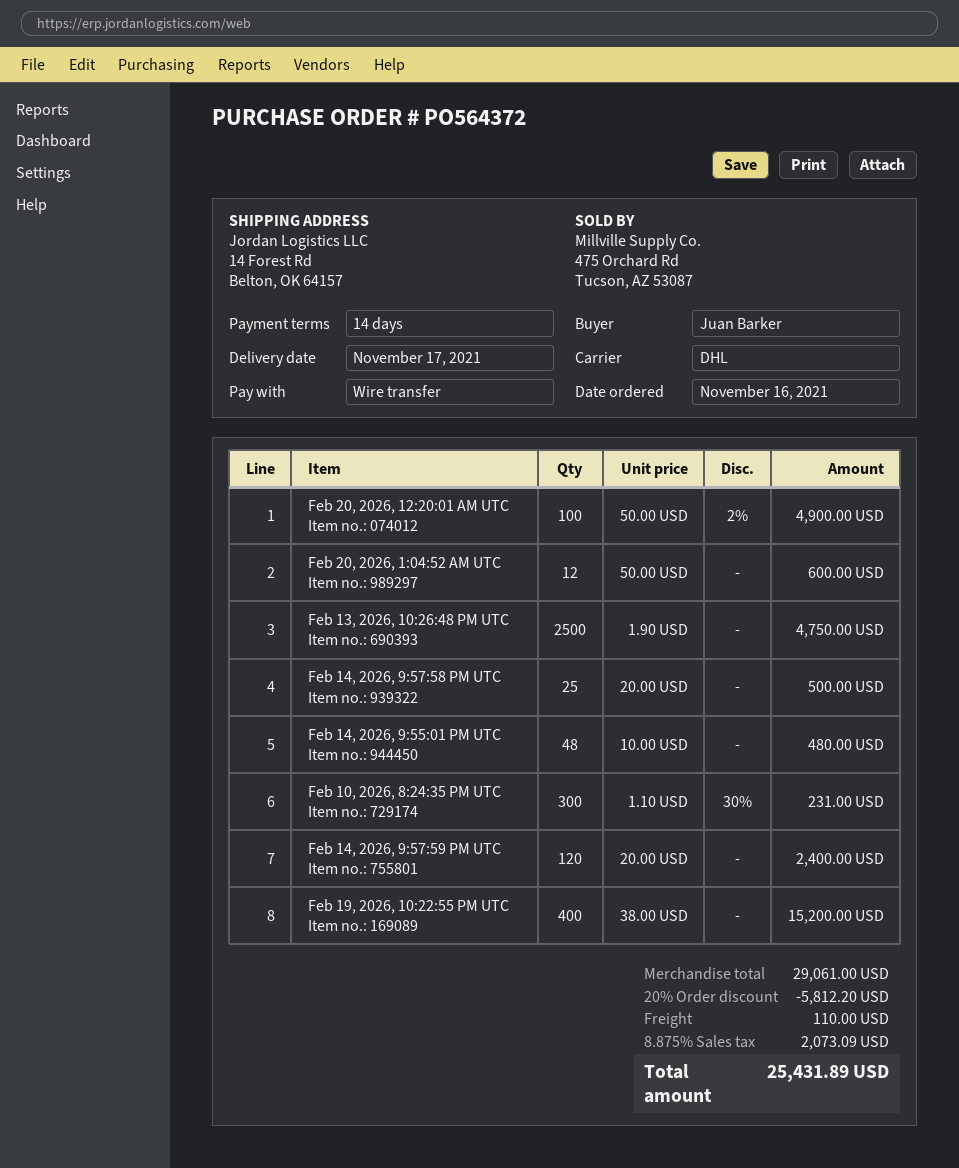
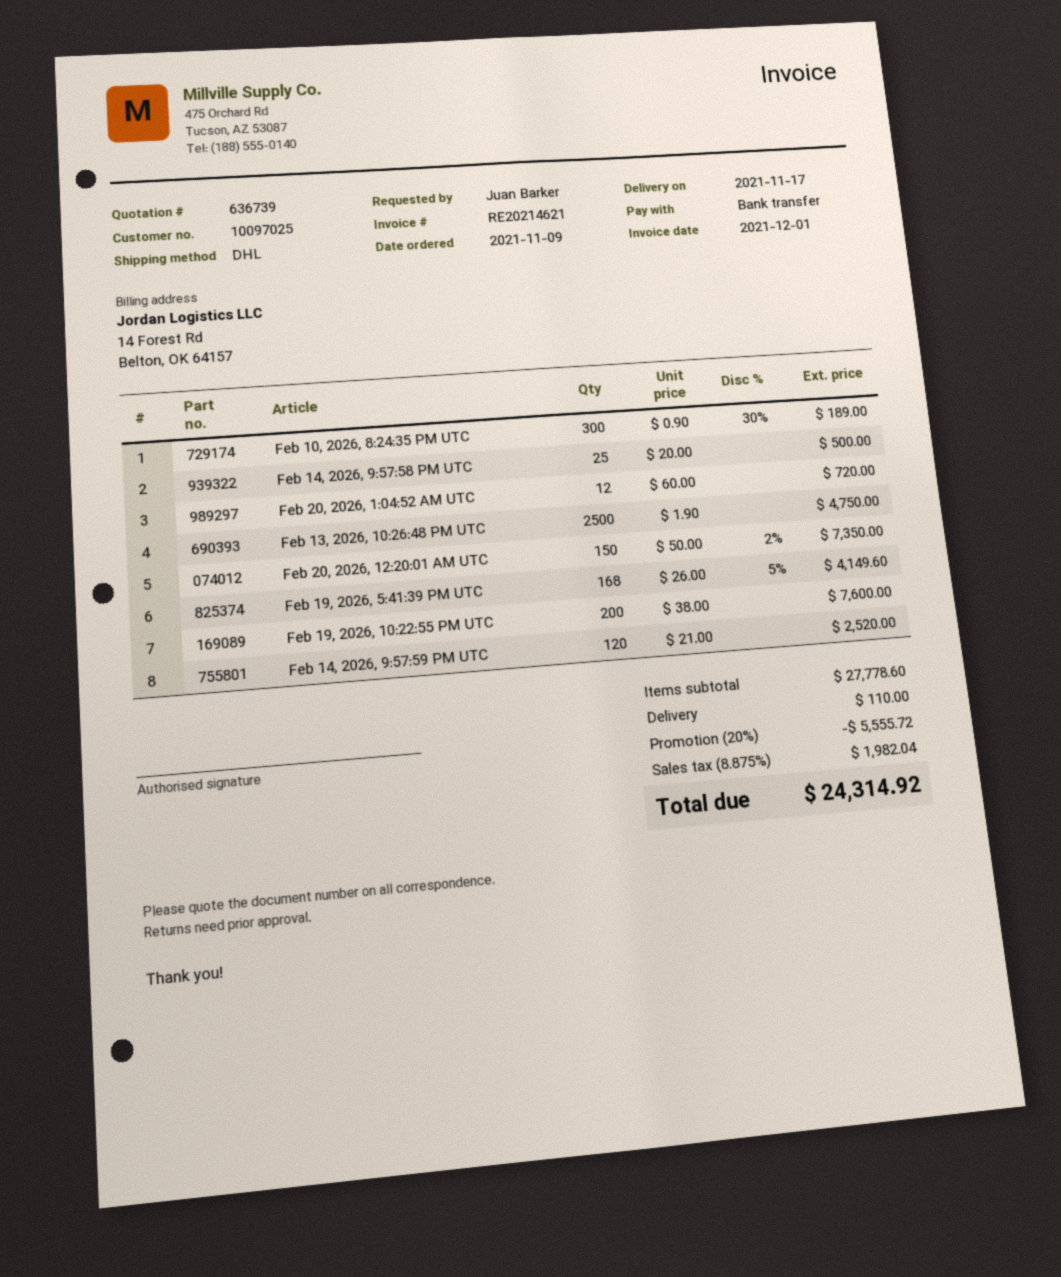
order date: 2021-11-16 -> 2021-11-09
Feb 20, 2026, 12:20:01 AM UTC: 100 x 50.00 - 2% = 4900.00 -> 150 x 50.00 - 2% = 7350.00
Feb 20, 2026, 1:04:52 AM UTC: 12 x 50.00 = 600.00 -> 12 x 60.00 = 720.00
Feb 14, 2026, 9:55:01 PM UTC: 48 x 10.00 = 480.00 -> none
Feb 10, 2026, 8:24:35 PM UTC: 300 x 1.10 - 30% = 231.00 -> 300 x 0.90 - 30% = 189.00
Feb 14, 2026, 9:57:59 PM UTC: 120 x 20.00 = 2400.00 -> 120 x 21.00 = 2520.00
Feb 19, 2026, 10:22:55 PM UTC: 400 x 38.00 = 15200.00 -> 200 x 38.00 = 7600.00
Feb 19, 2026, 5:41:39 PM UTC: none -> 168 x 26.00 - 5% = 4149.60
subtotal: 29061.00 -> 27778.60
discount: 20% = 5812.20 -> 20% = 5555.72
tax: 8.875% = 2073.09 -> 8.875% = 1982.04
total: 25431.89 -> 24314.92

